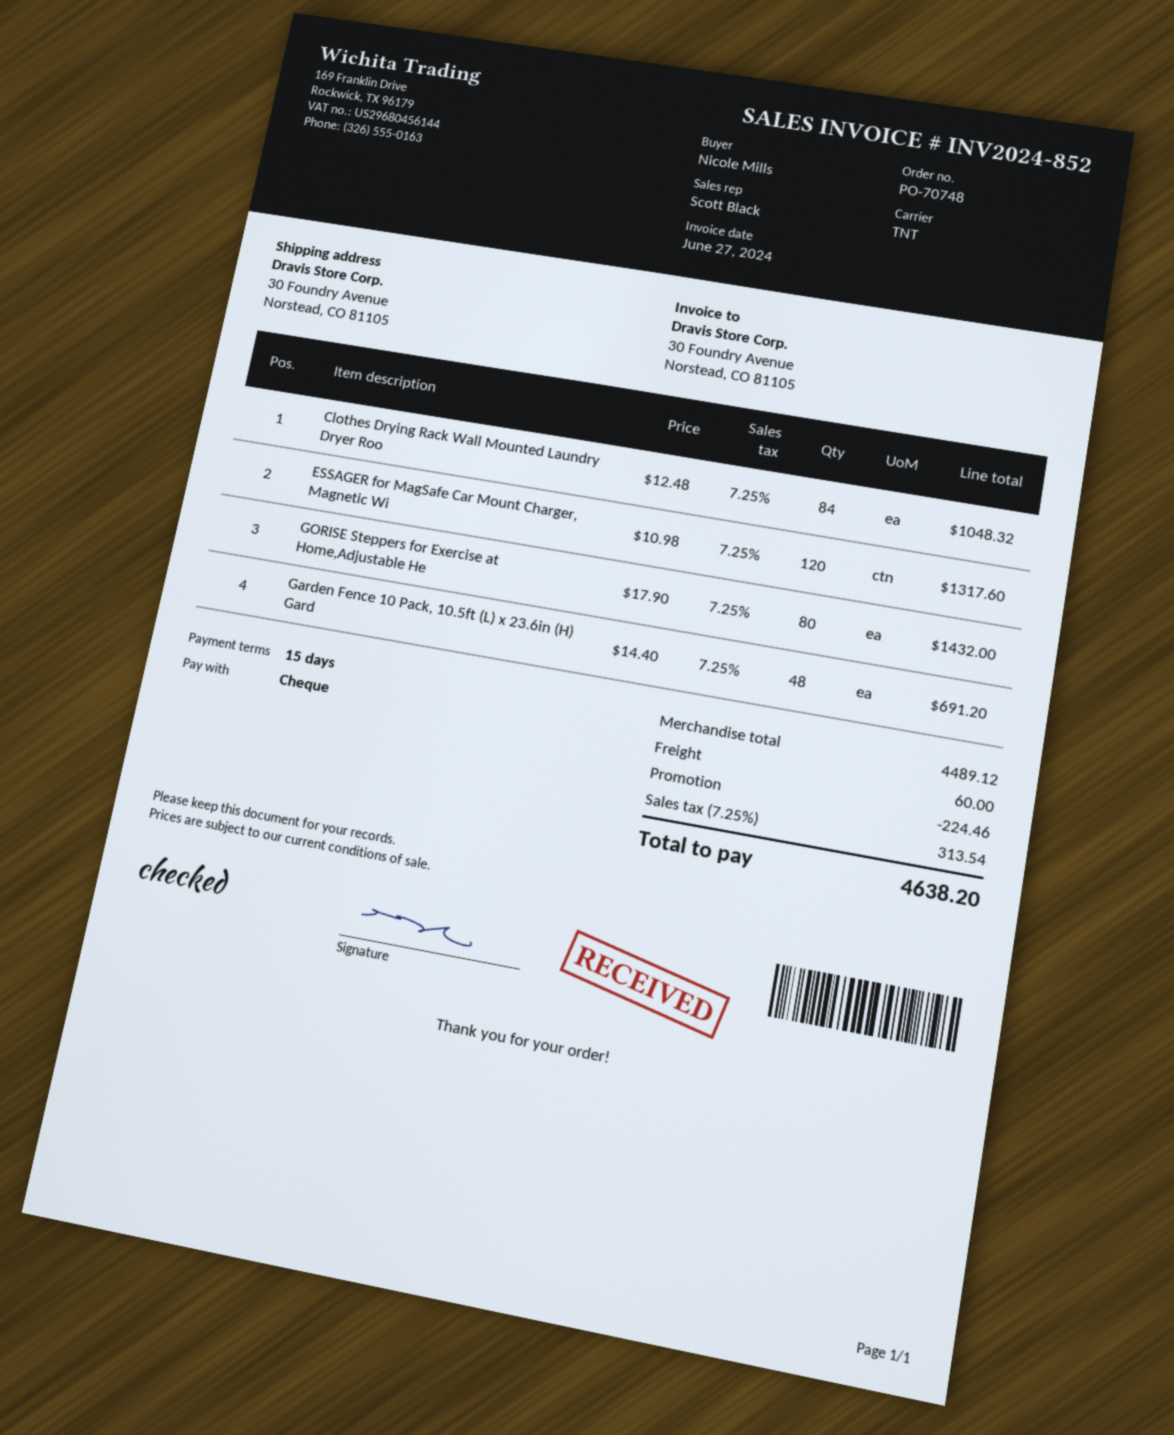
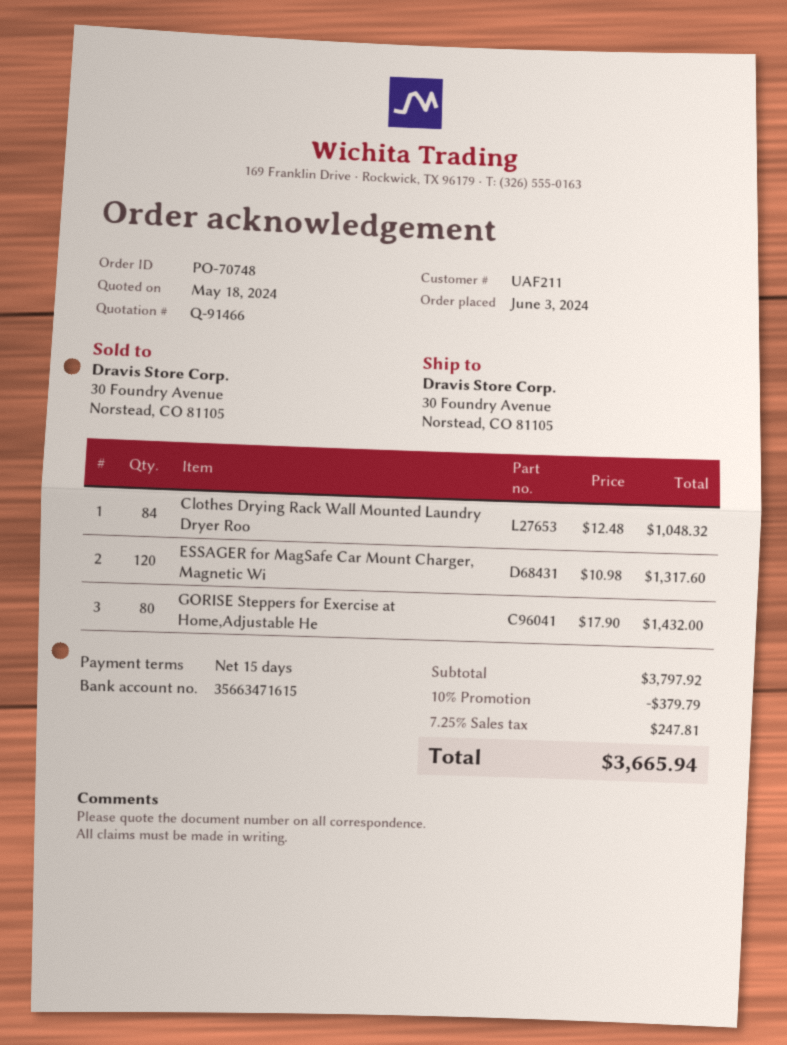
Garden Fence 10 Pack, 10.5ft (L) x 23.6in (H) Gard: 48 x 14.40 = 691.20 -> none
subtotal: 4489.12 -> 3797.92
discount: 224.46 -> 379.79
shipping: 60.00 -> none
tax: 7.25% = 313.54 -> 7.25% = 247.81
total: 4638.20 -> 3665.94

